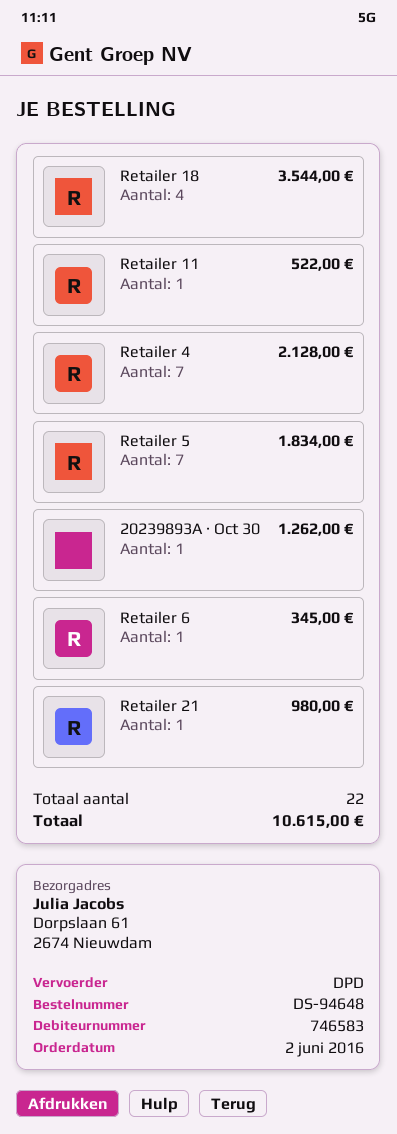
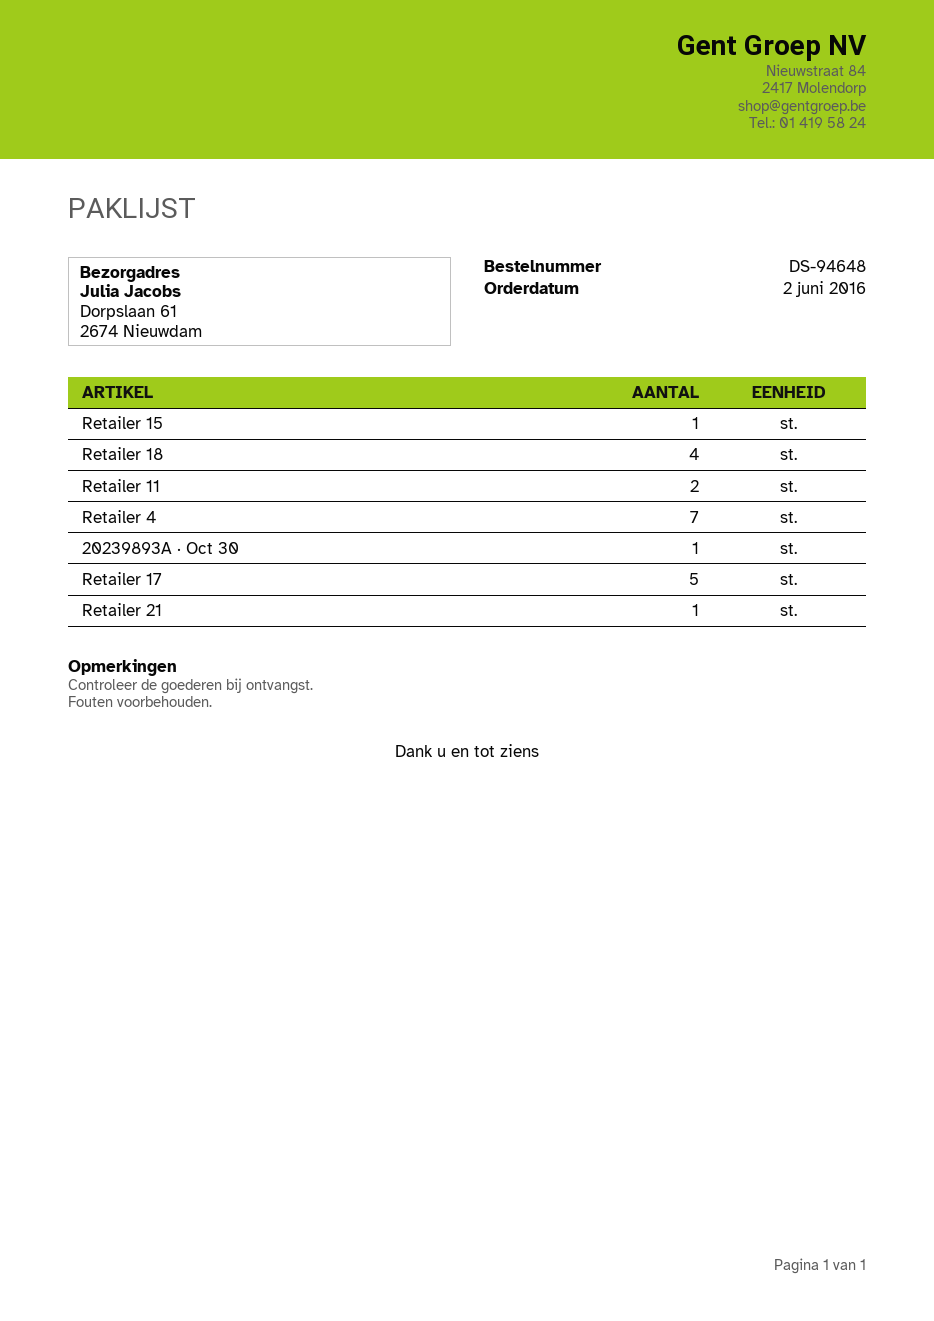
Retailer 11: 1 -> 2
Retailer 5: 7 -> none
Retailer 6: 1 -> none
Retailer 15: none -> 1
Retailer 17: none -> 5

